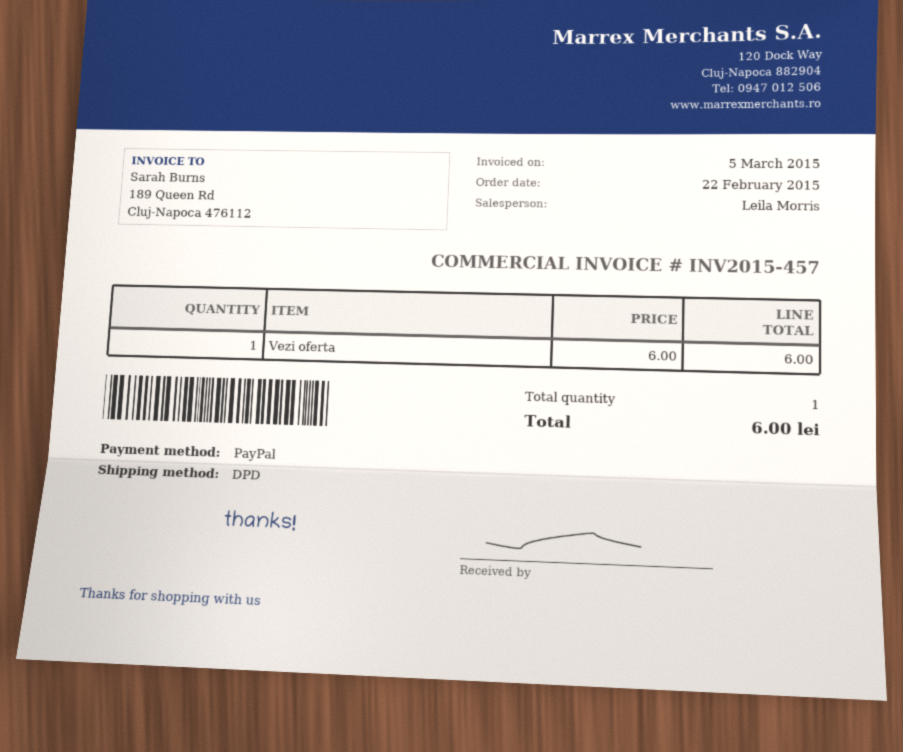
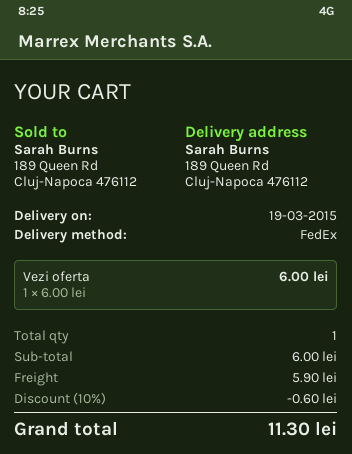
shipping method: DPD -> FedEx
discount: none -> 10% = 0.60
shipping: none -> 5.90
total: 6.00 -> 11.30

